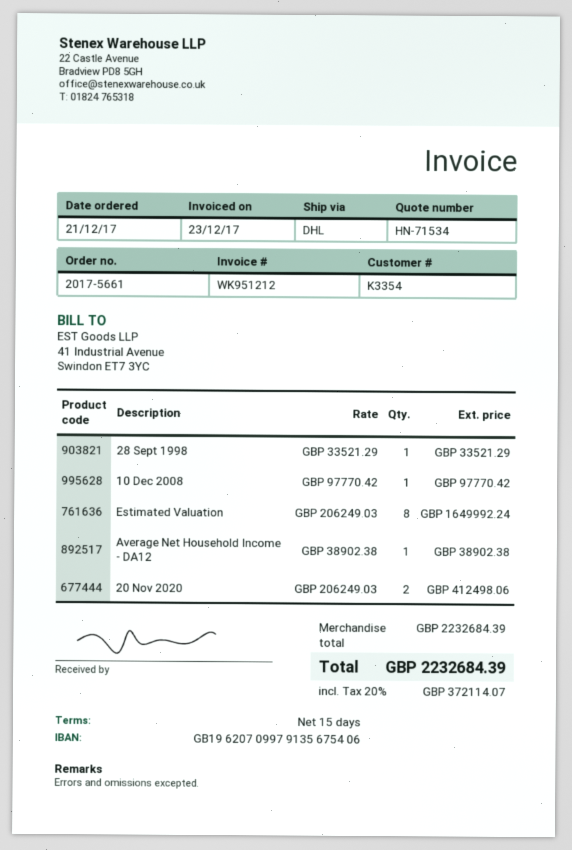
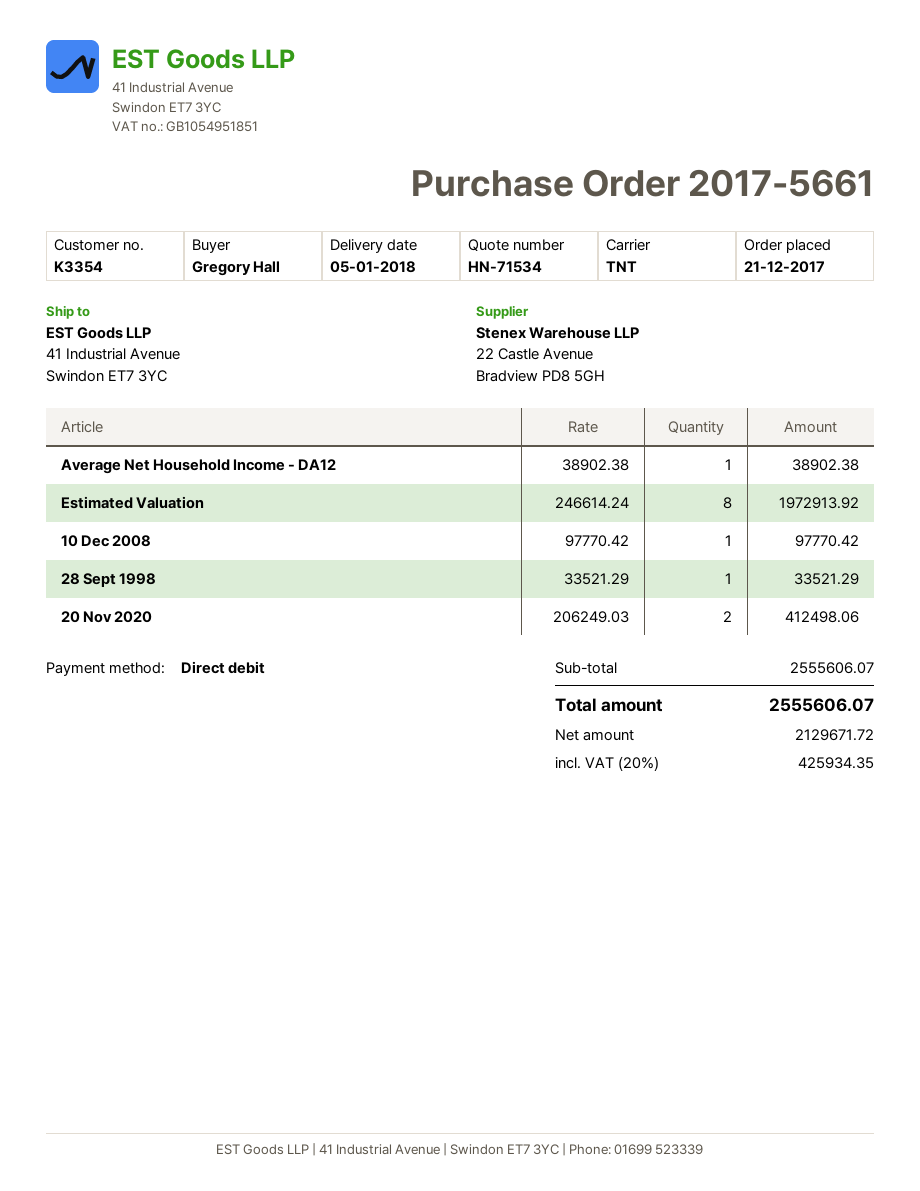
shipping method: DHL -> TNT
Estimated Valuation: 8 x 206249.03 = 1649992.24 -> 8 x 246614.24 = 1972913.92
subtotal: 2232684.39 -> 2555606.07
tax: 20% = 372114.07 -> 20% = 425934.35
total: 2232684.39 -> 2555606.07

